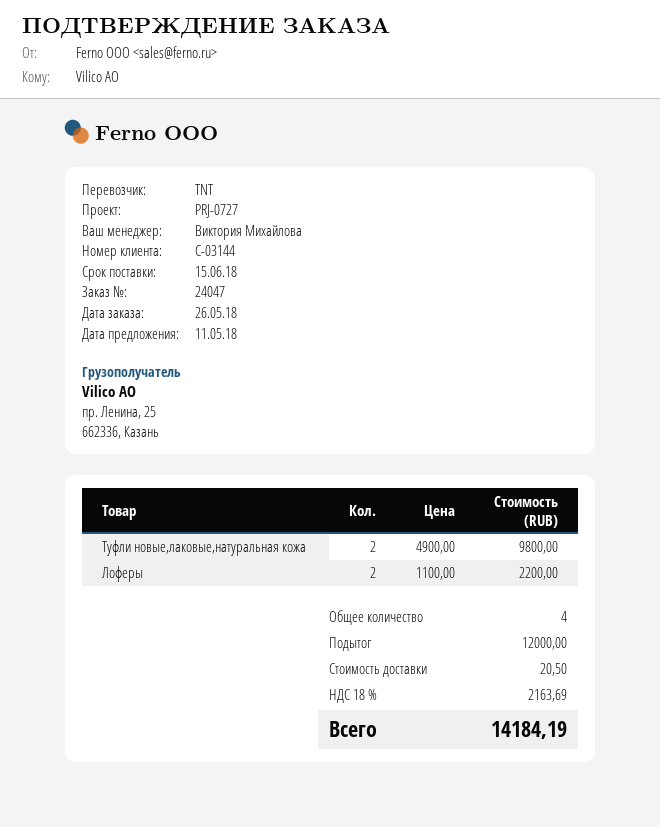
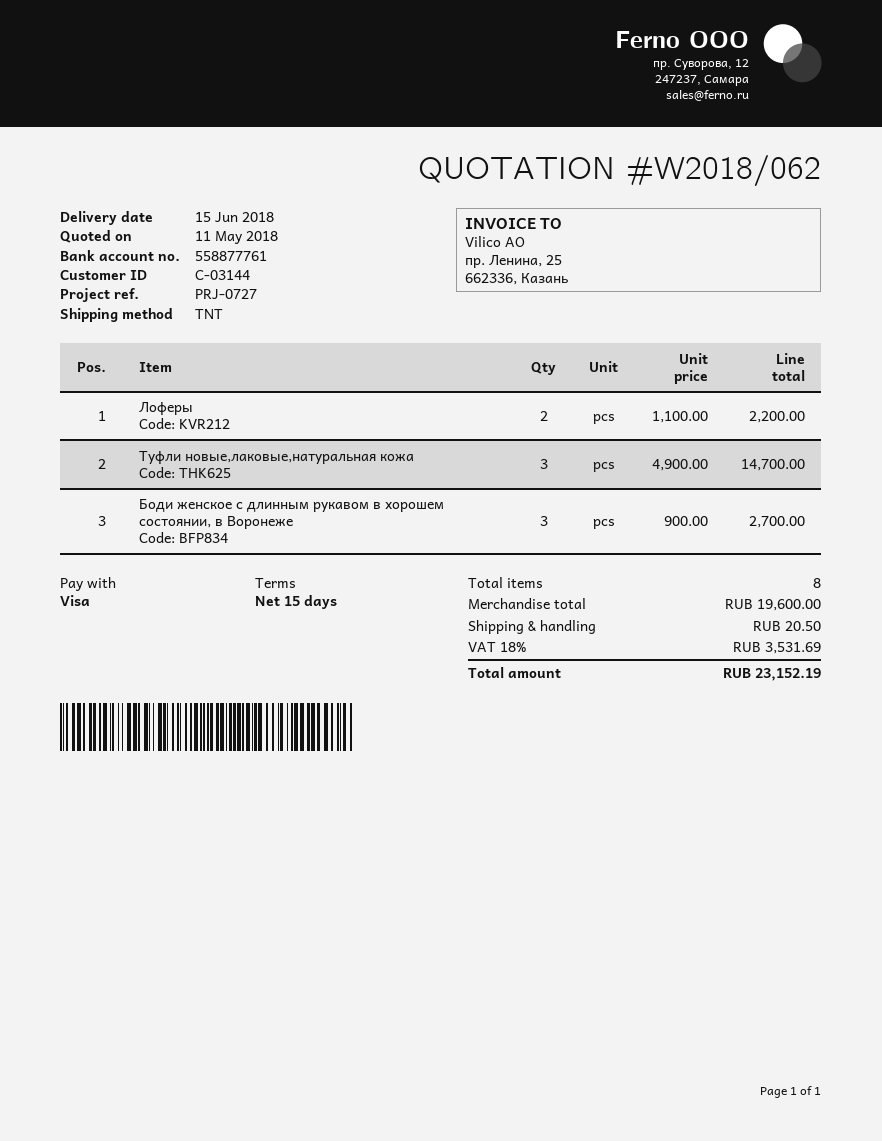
Туфли новые,лаковые,натуральная кожа: 2 x 4900.00 = 9800.00 -> 3 x 4900.00 = 14700.00
Боди женское с длинным рукавом в хорошем состоянии, в Воронеже: none -> 3 x 900.00 = 2700.00
total quantity: 4 -> 8
subtotal: 12000.00 -> 19600.00
tax: 18% = 2163.69 -> 18% = 3531.69
total: 14184.19 -> 23152.19

